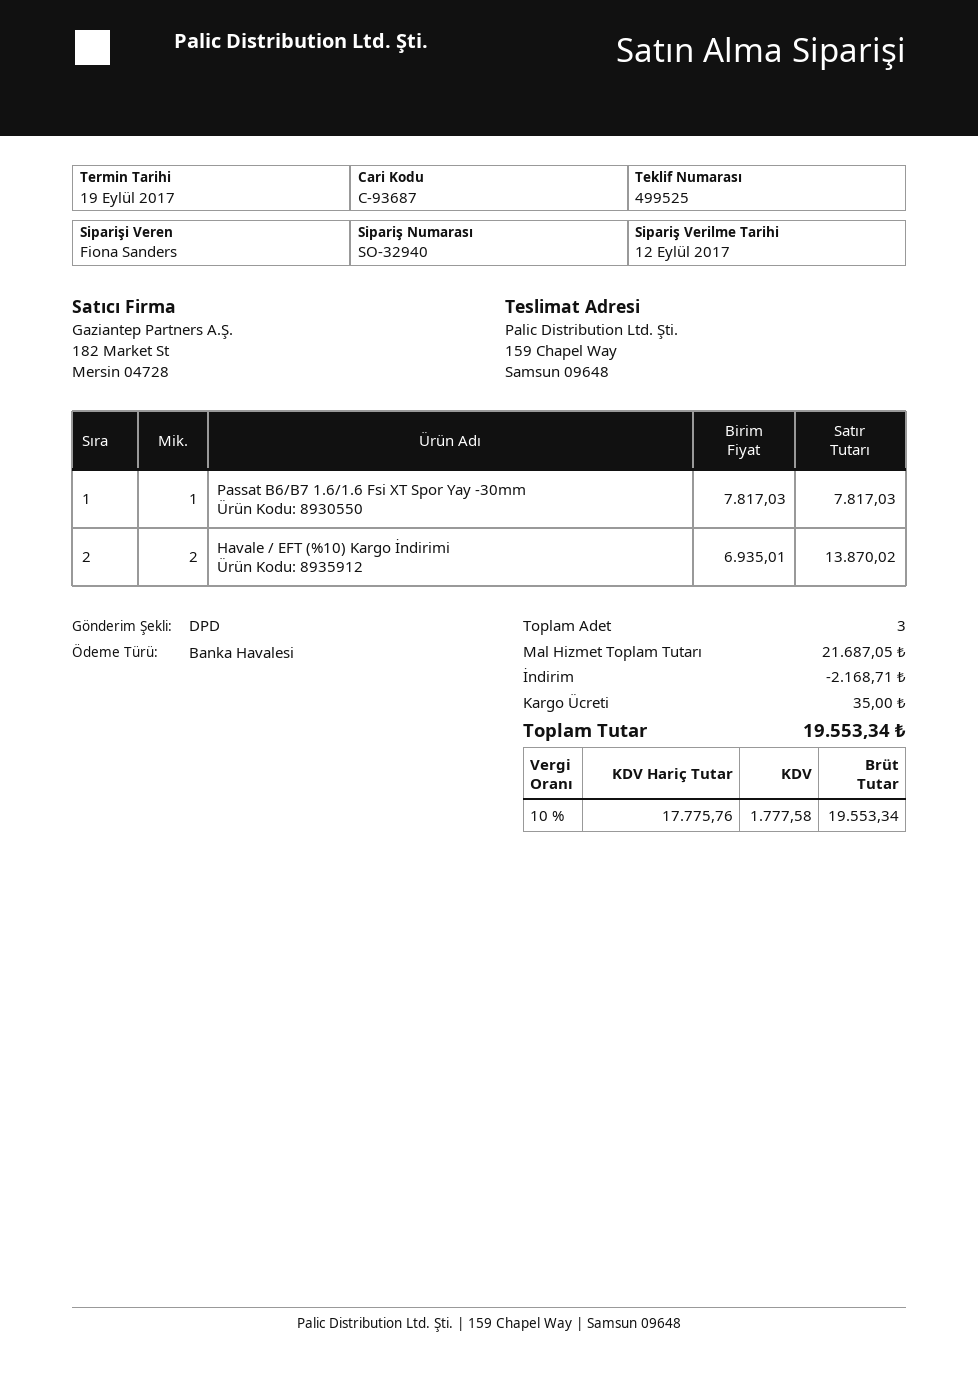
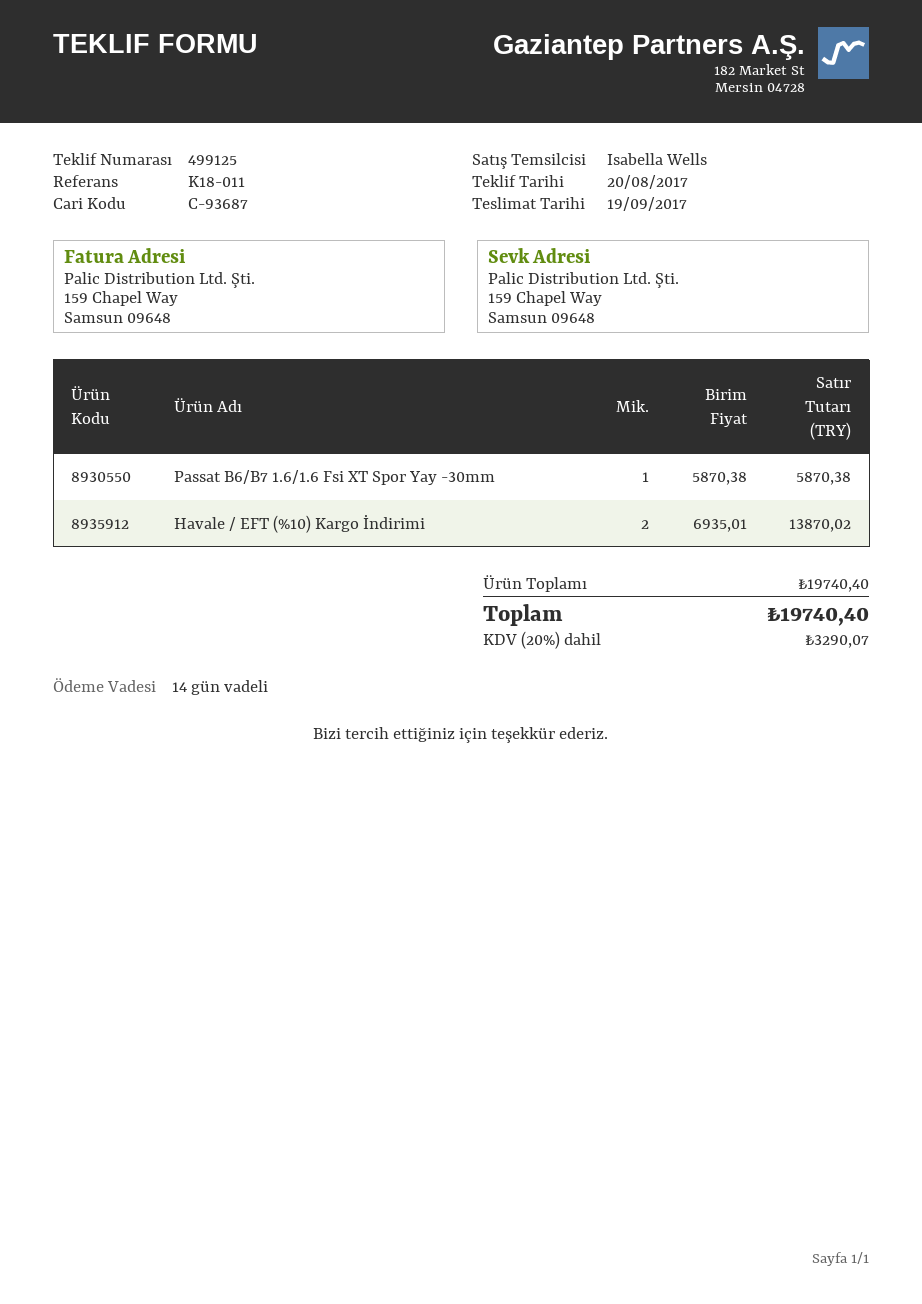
quote number: 499525 -> 499125
Passat B6/B7 1.6/1.6 Fsi XT Spor Yay -30mm: 1 x 7817.03 = 7817.03 -> 1 x 5870.38 = 5870.38
subtotal: 21687.05 -> 19740.40
discount: 2168.71 -> none
shipping: 35.00 -> none
tax: 10% = 1777.58 -> 20% = 3290.07
total: 19553.34 -> 19740.40

